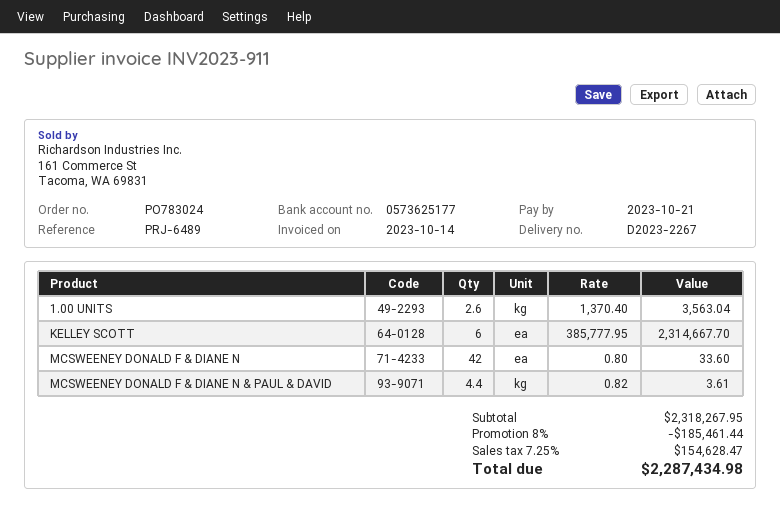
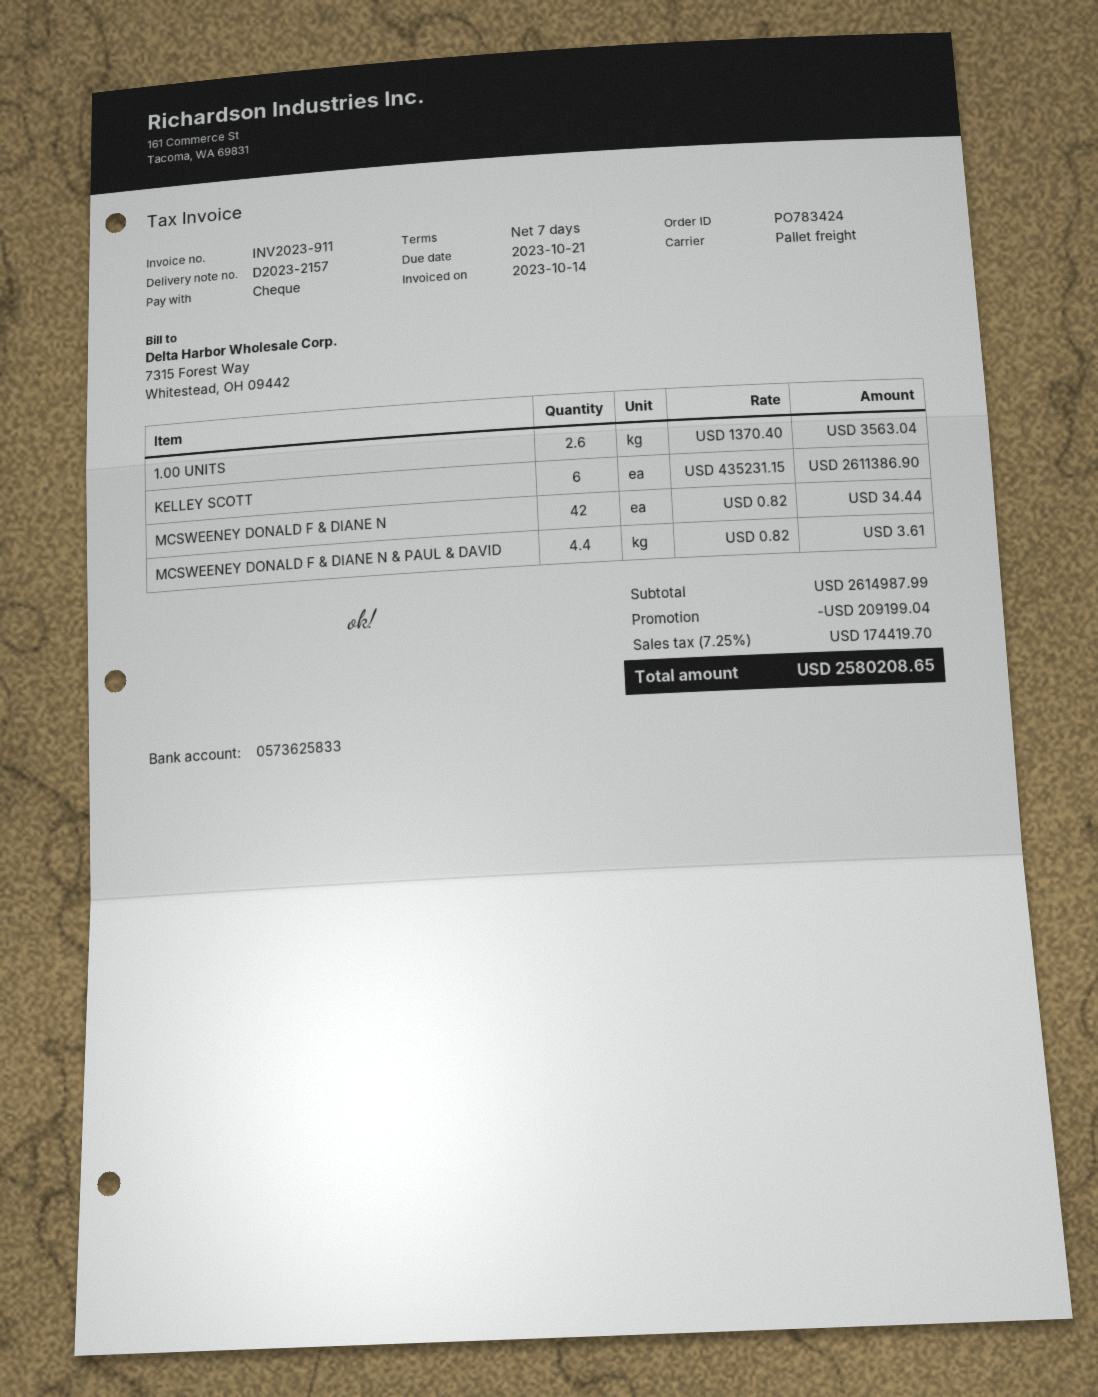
order number: PO783024 -> PO783424
delivery note number: D2023-2267 -> D2023-2157
bank account: 0573625177 -> 0573625833
KELLEY SCOTT: 6 x 385777.95 = 2314667.70 -> 6 x 435231.15 = 2611386.90
MCSWEENEY DONALD F & DIANE N: 42 x 0.80 = 33.60 -> 42 x 0.82 = 34.44
subtotal: 2318267.95 -> 2614987.99
discount: 185461.44 -> 209199.04
tax: 7.25% = 154628.47 -> 7.25% = 174419.70
total: 2287434.98 -> 2580208.65

